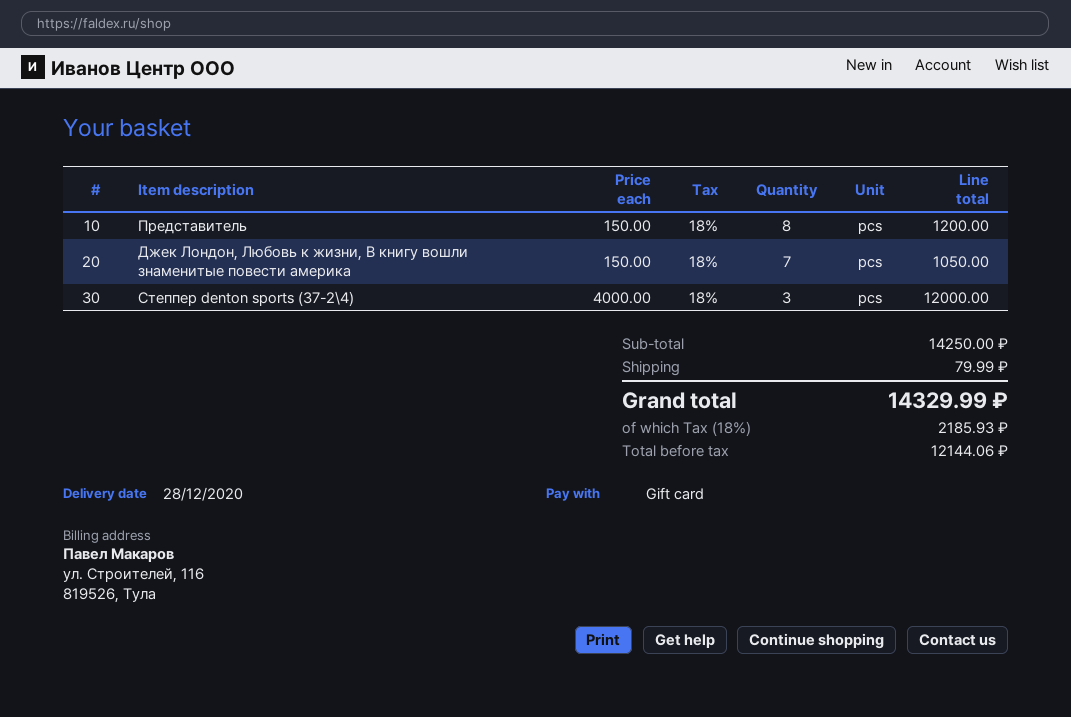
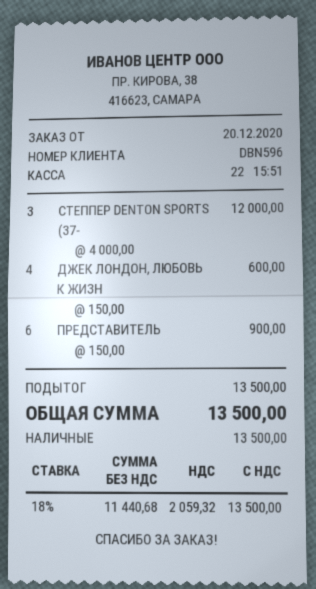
payment method: gift card -> cash
Представитель: 8 x 150.00 = 1200.00 -> 6 x 150.00 = 900.00
Джек Лондон, Любовь к жизни, В книгу вошли знаменитые повести америка: 7 x 150.00 = 1050.00 -> 4 x 150.00 = 600.00
subtotal: 14250.00 -> 13500.00
shipping: 79.99 -> none
net: 12144.06 -> 11440.68
tax: 18% = 2185.93 -> 18% = 2059.32
total: 14329.99 -> 13500.00

